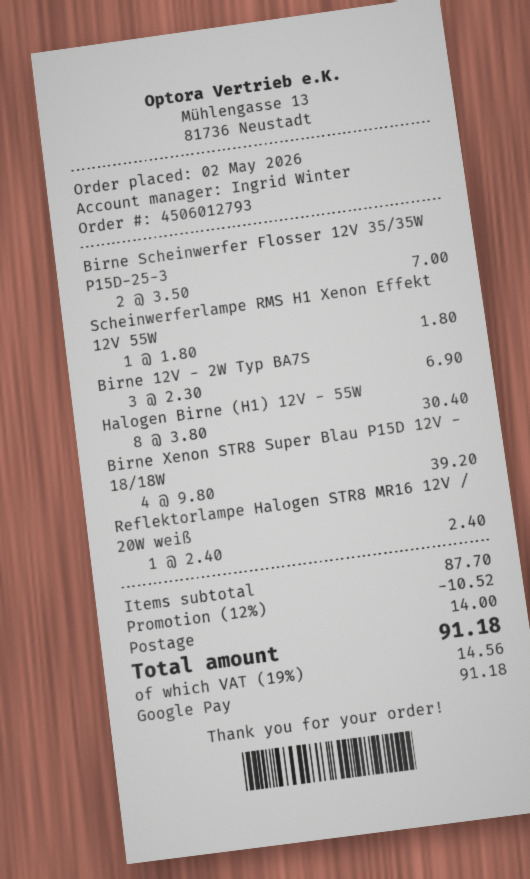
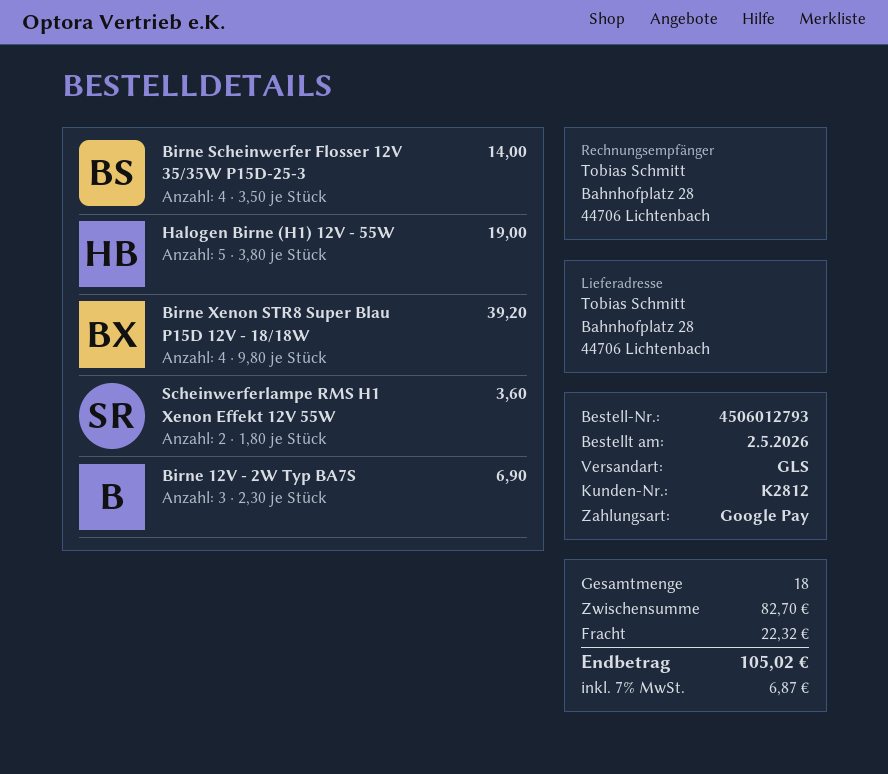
Birne Scheinwerfer Flosser 12V 35/35W P15D-25-3: 2 x 3.50 = 7.00 -> 4 x 3.50 = 14.00
Scheinwerferlampe RMS H1 Xenon Effekt 12V 55W: 1 x 1.80 = 1.80 -> 2 x 1.80 = 3.60
Halogen Birne (H1) 12V - 55W: 8 x 3.80 = 30.40 -> 5 x 3.80 = 19.00
Reflektorlampe Halogen STR8 MR16 12V / 20W weiß: 1 x 2.40 = 2.40 -> none
subtotal: 87.70 -> 82.70
discount: 12% = 10.52 -> none
shipping: 14.00 -> 22.32
tax: 19% = 14.56 -> 7% = 6.87
total: 91.18 -> 105.02

